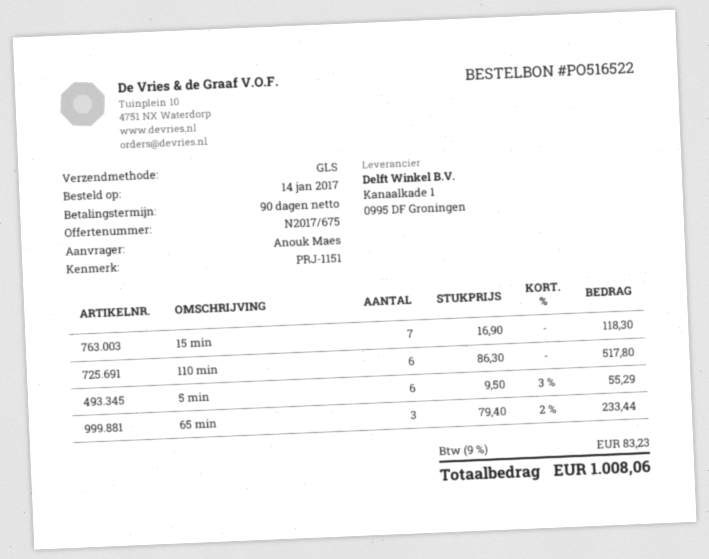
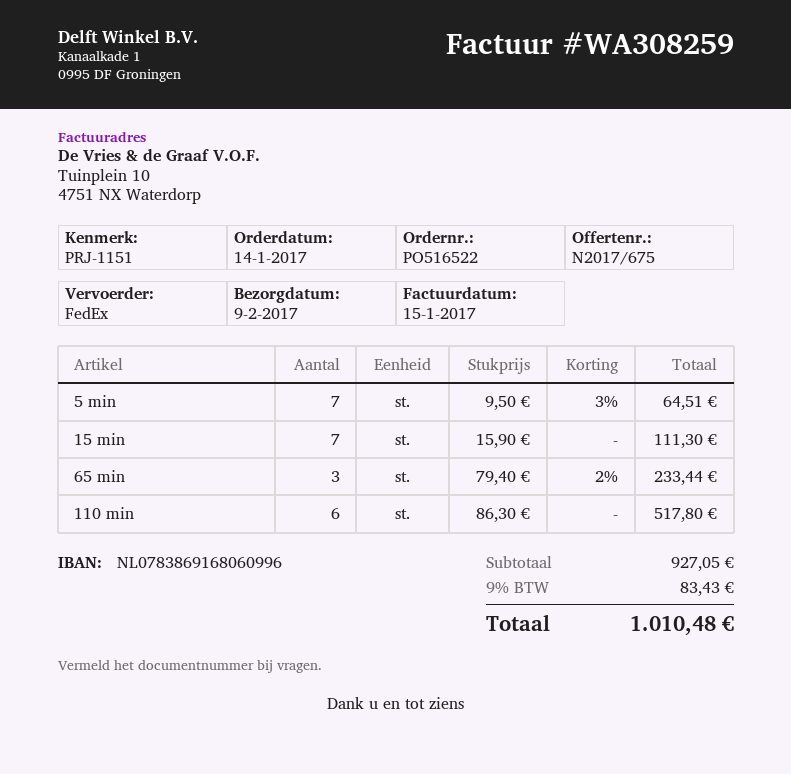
shipping method: GLS -> FedEx
15 min: 7 x 16.90 = 118.30 -> 7 x 15.90 = 111.30
5 min: 6 x 9.50 - 3% = 55.29 -> 7 x 9.50 - 3% = 64.51
tax: 9% = 83.23 -> 9% = 83.43
total: 1008.06 -> 1010.48

